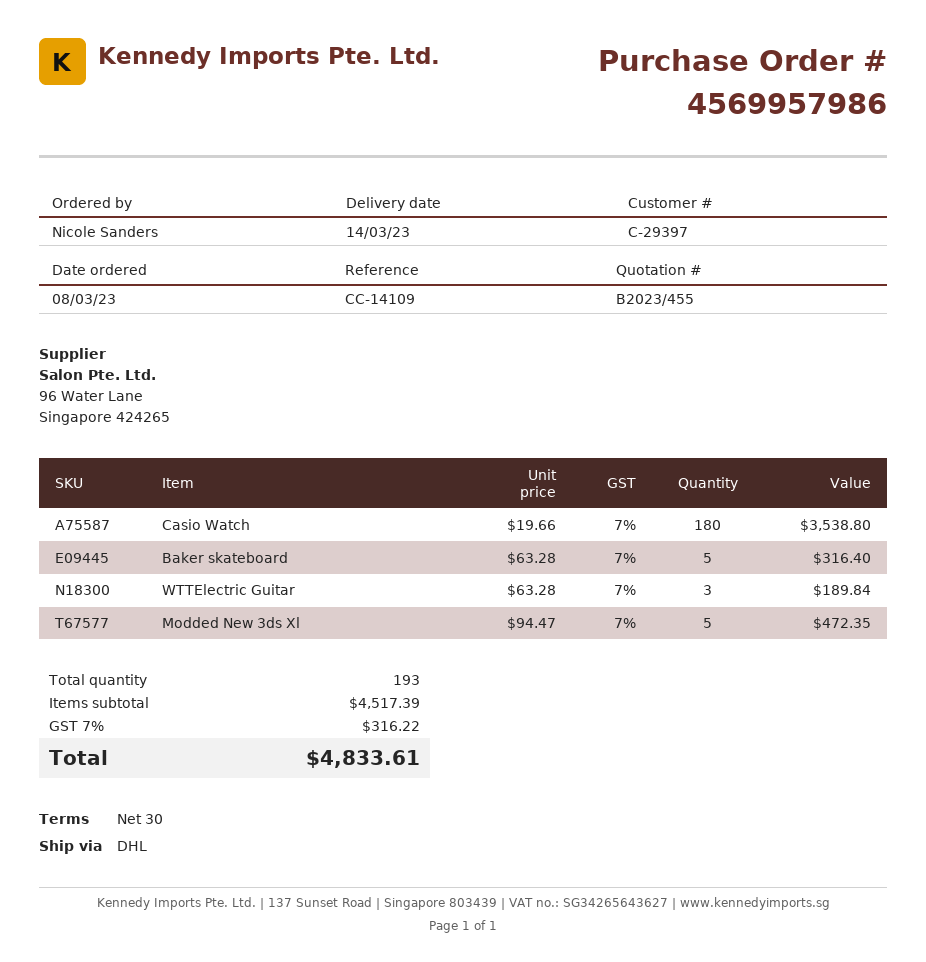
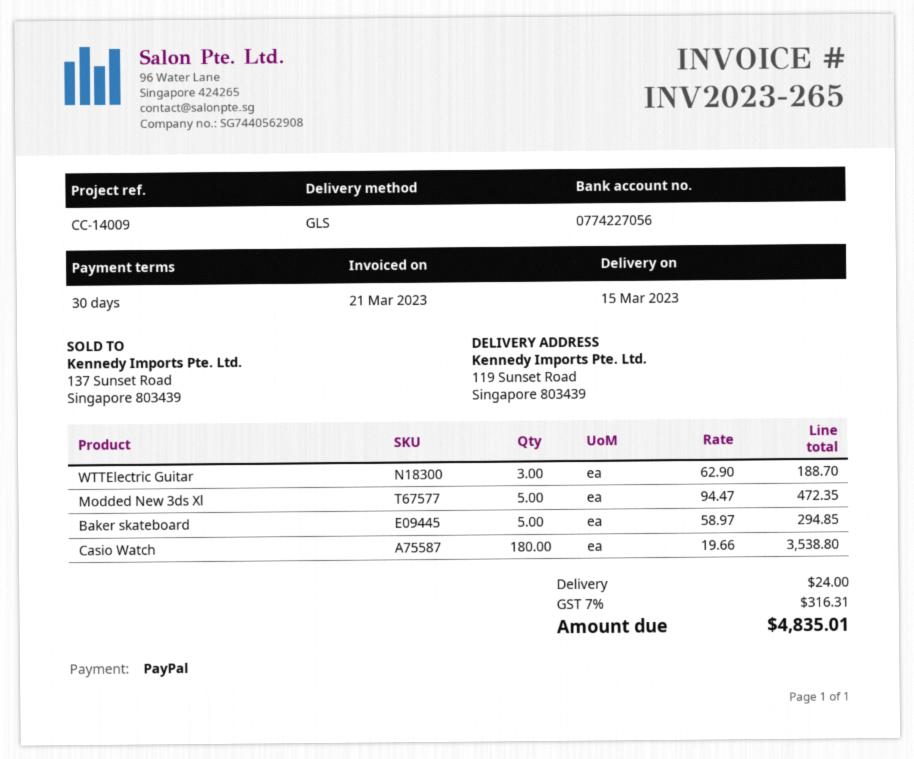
delivery date: 2023-03-14 -> 2023-03-15
reference: CC-14109 -> CC-14009
shipping method: DHL -> GLS
Baker skateboard: 5 x 63.28 = 316.40 -> 5 x 58.97 = 294.85
WTTElectric Guitar: 3 x 63.28 = 189.84 -> 3 x 62.90 = 188.70
shipping: none -> 24.00
tax: 7% = 316.22 -> 7% = 316.31
total: 4833.61 -> 4835.01

